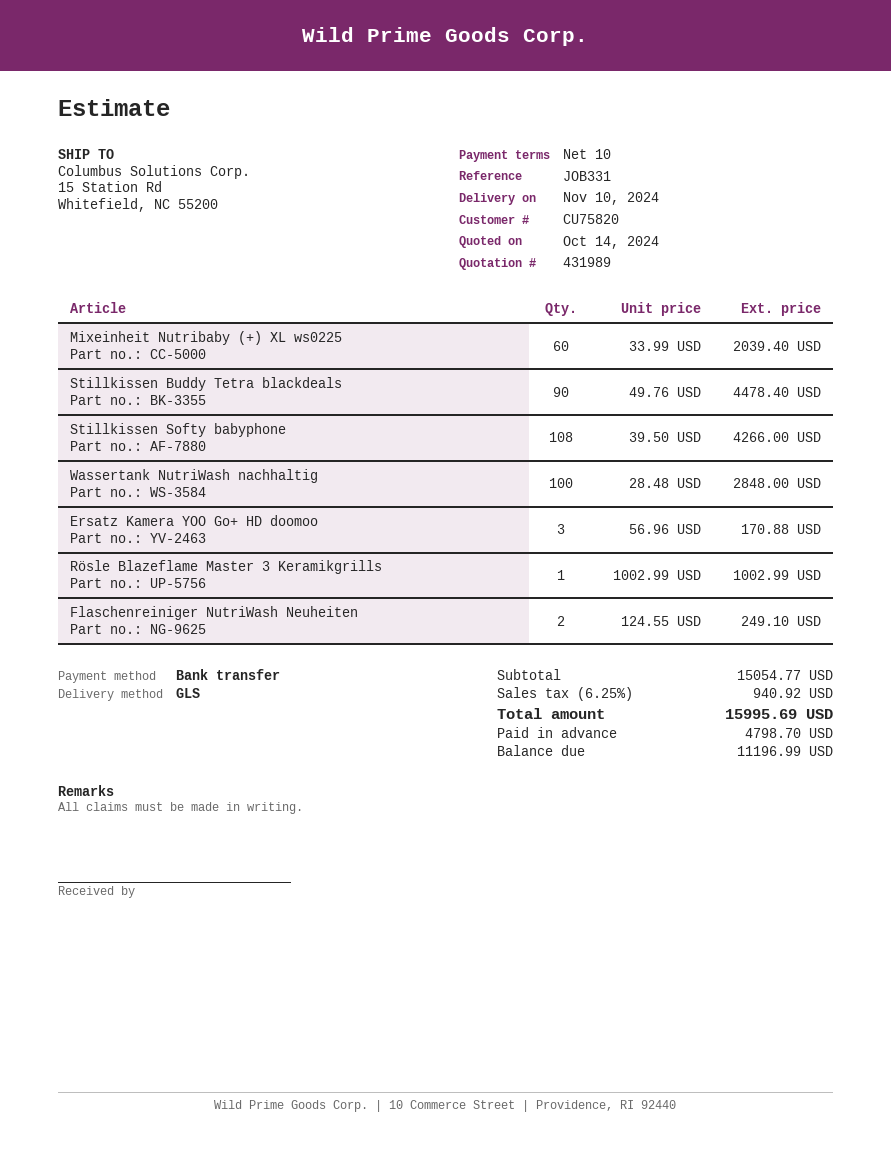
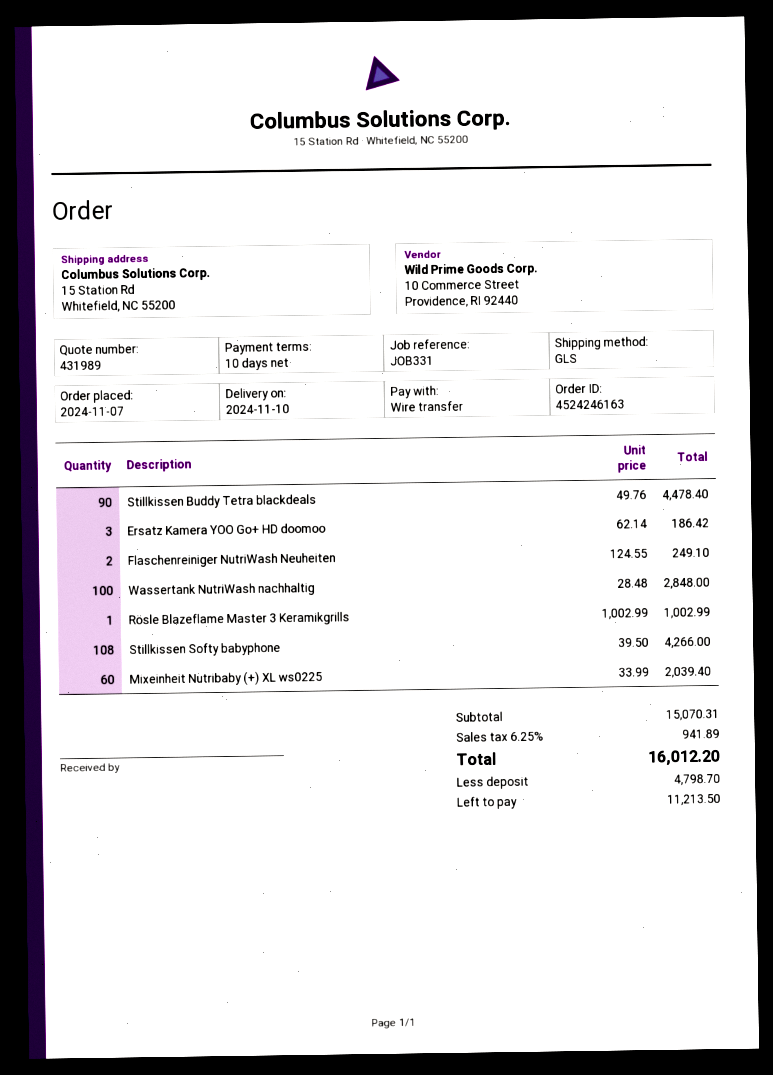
Ersatz Kamera YOO Go+ HD doomoo: 3 x 56.96 = 170.88 -> 3 x 62.14 = 186.42
subtotal: 15054.77 -> 15070.31
tax: 6.25% = 940.92 -> 6.25% = 941.89
total: 15995.69 -> 16012.20
balance: 11196.99 -> 11213.50

